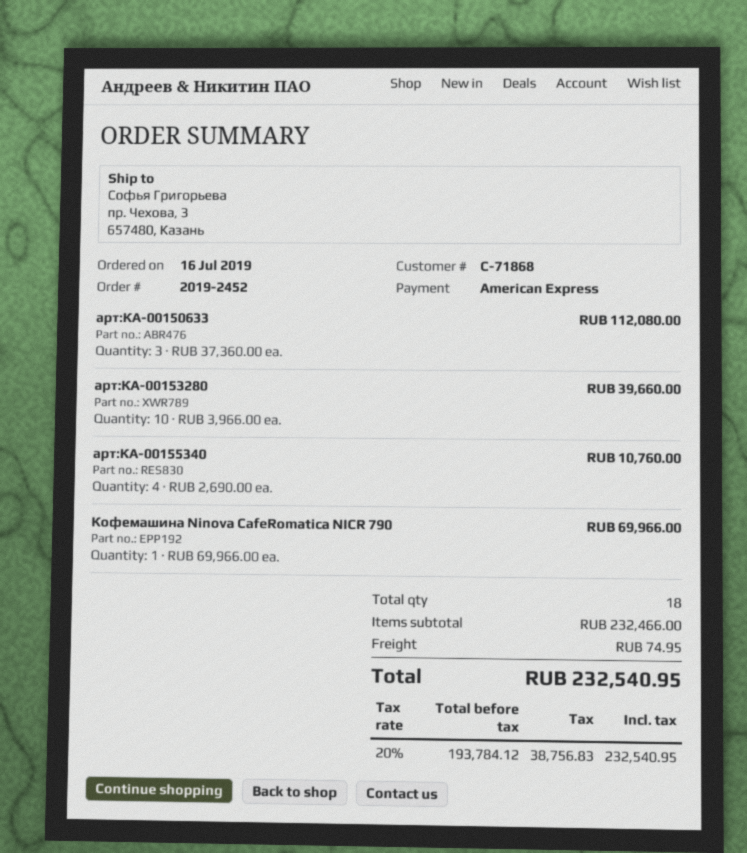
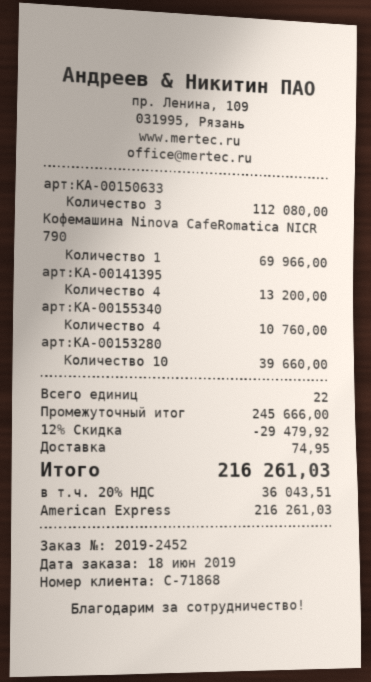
order date: 2019-07-16 -> 2019-06-18
арт:КА-00141395: none -> 4 for 13200.00
total quantity: 18 -> 22
subtotal: 232466.00 -> 245666.00
discount: none -> 12% = 29479.92
tax: 20% = 38756.83 -> 20% = 36043.51
total: 232540.95 -> 216261.03

